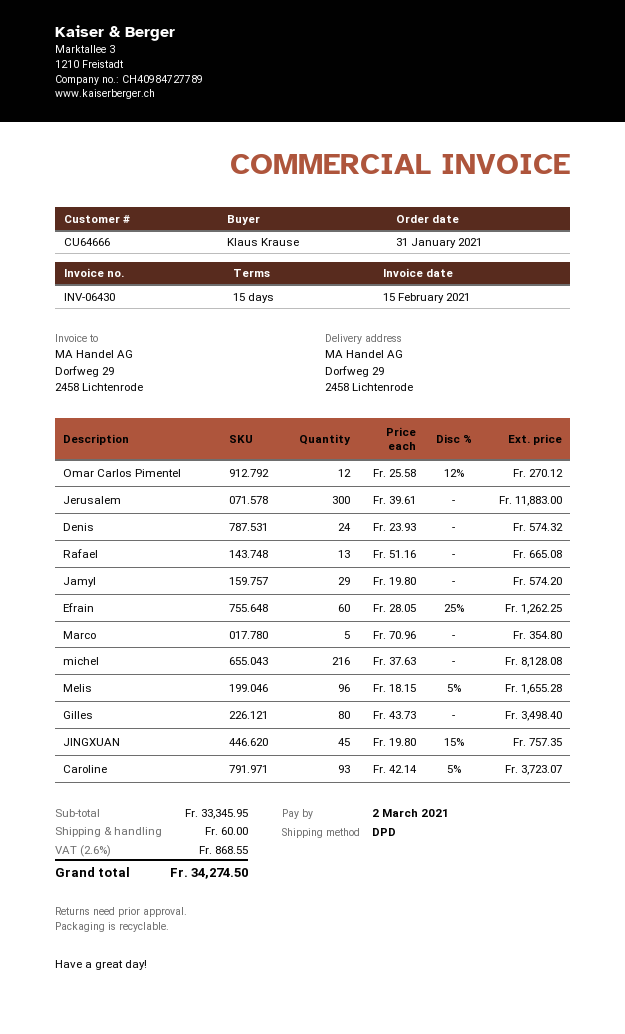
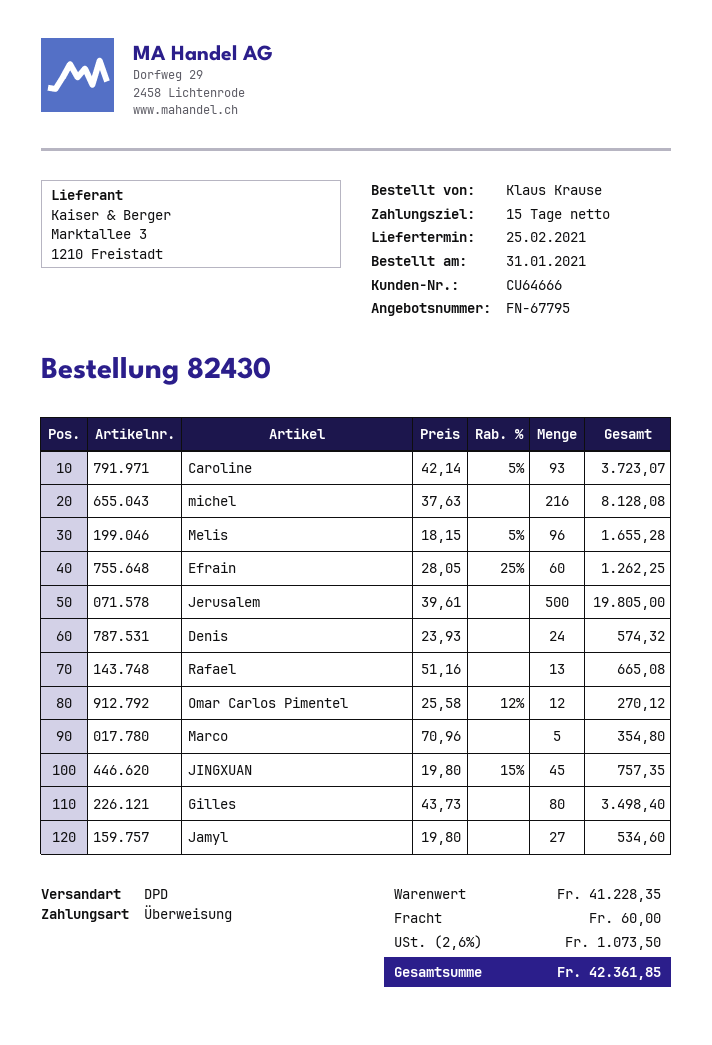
Jerusalem: 300 x 39.61 = 11883.00 -> 500 x 39.61 = 19805.00
Jamyl: 29 x 19.80 = 574.20 -> 27 x 19.80 = 534.60
subtotal: 33345.95 -> 41228.35
tax: 2.6% = 868.55 -> 2.6% = 1073.50
total: 34274.50 -> 42361.85

